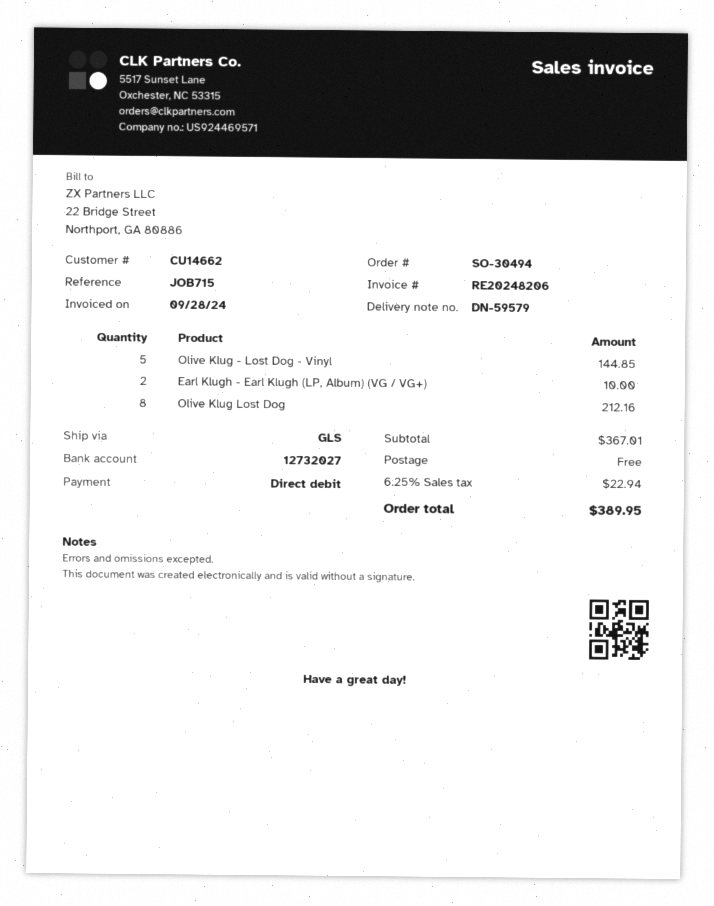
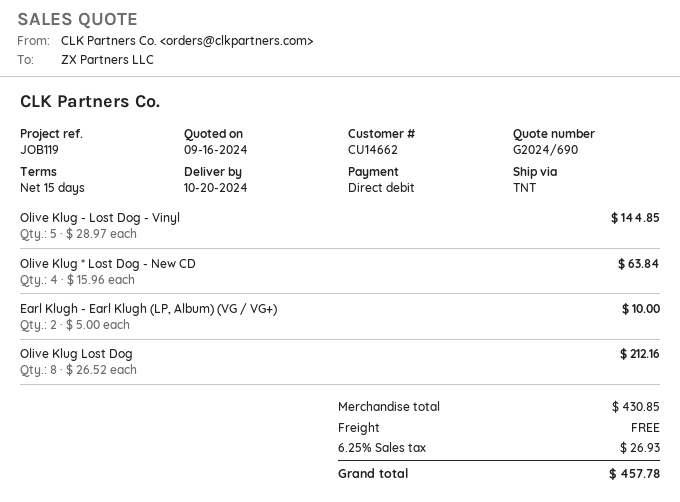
reference: JOB715 -> JOB119
shipping method: GLS -> TNT
Olive Klug * Lost Dog - New CD: none -> 4 for 63.84
subtotal: 367.01 -> 430.85
tax: 6.25% = 22.94 -> 6.25% = 26.93
total: 389.95 -> 457.78

